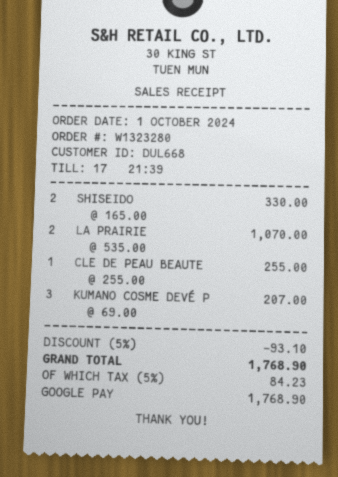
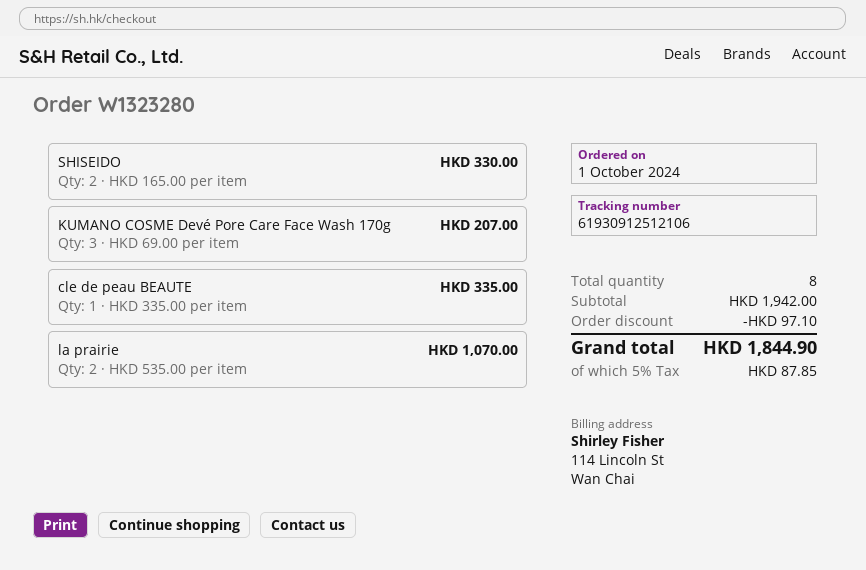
CLE DE PEAU BEAUTE: 1 x 255.00 = 255.00 -> 1 x 335.00 = 335.00
discount: 93.10 -> 97.10
tax: 5% = 84.23 -> 5% = 87.85
total: 1768.90 -> 1844.90

